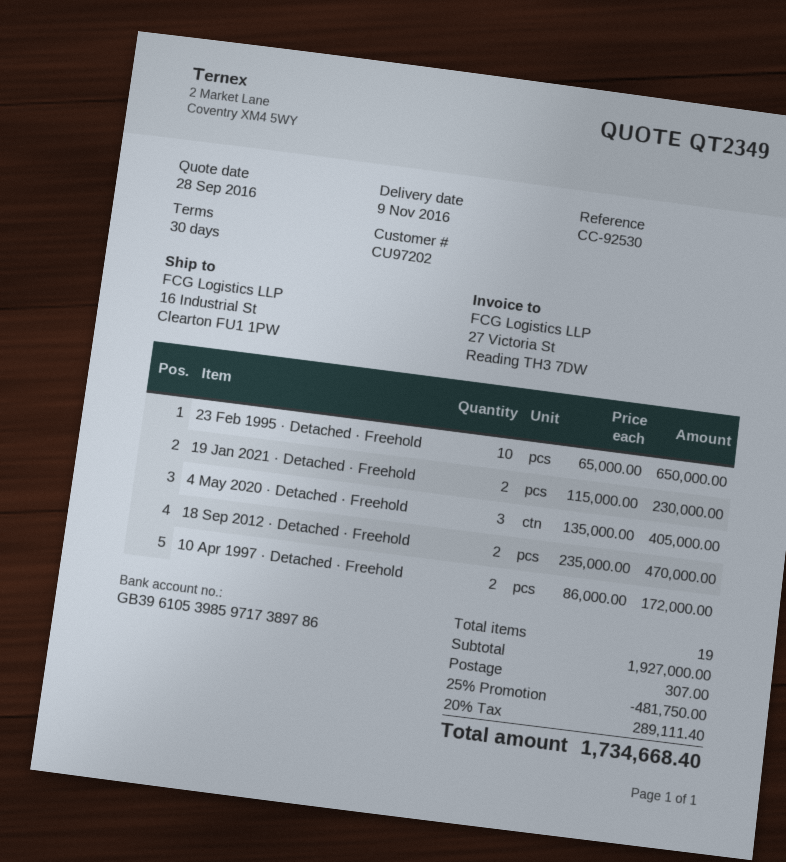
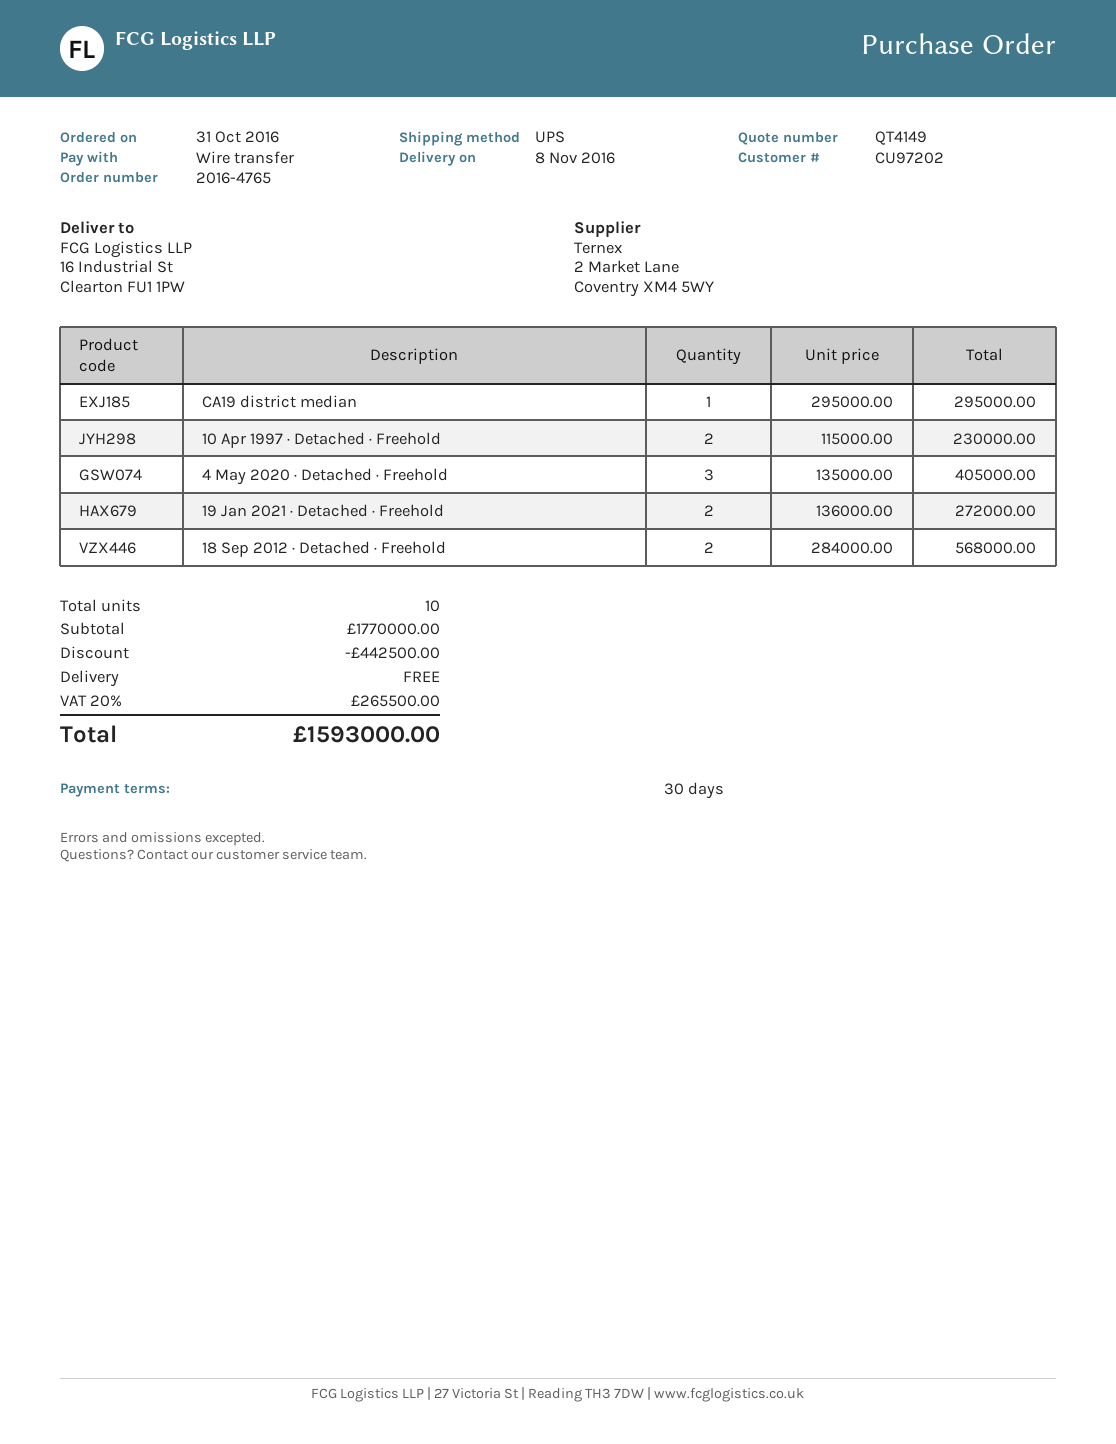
quote number: QT2349 -> QT4149
delivery date: 2016-11-09 -> 2016-11-08
23 Feb 1995 · Detached · Freehold: 10 x 65000.00 = 650000.00 -> none
19 Jan 2021 · Detached · Freehold: 2 x 115000.00 = 230000.00 -> 2 x 136000.00 = 272000.00
18 Sep 2012 · Detached · Freehold: 2 x 235000.00 = 470000.00 -> 2 x 284000.00 = 568000.00
10 Apr 1997 · Detached · Freehold: 2 x 86000.00 = 172000.00 -> 2 x 115000.00 = 230000.00
CA19 district median: none -> 1 x 295000.00 = 295000.00
total quantity: 19 -> 10
subtotal: 1927000.00 -> 1770000.00
discount: 481750.00 -> 442500.00
shipping: 307.00 -> 0.00
tax: 20% = 289111.40 -> 20% = 265500.00
total: 1734668.40 -> 1593000.00

